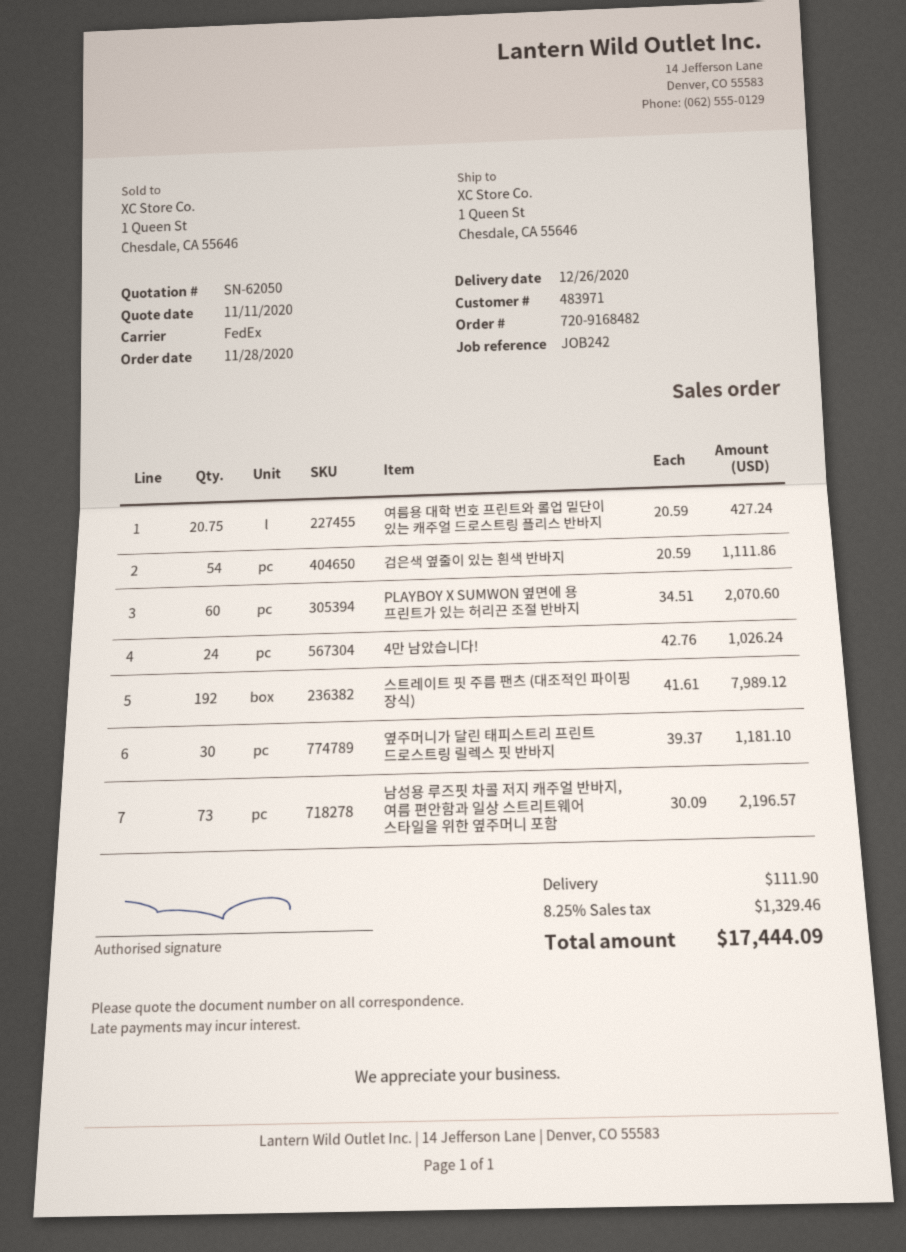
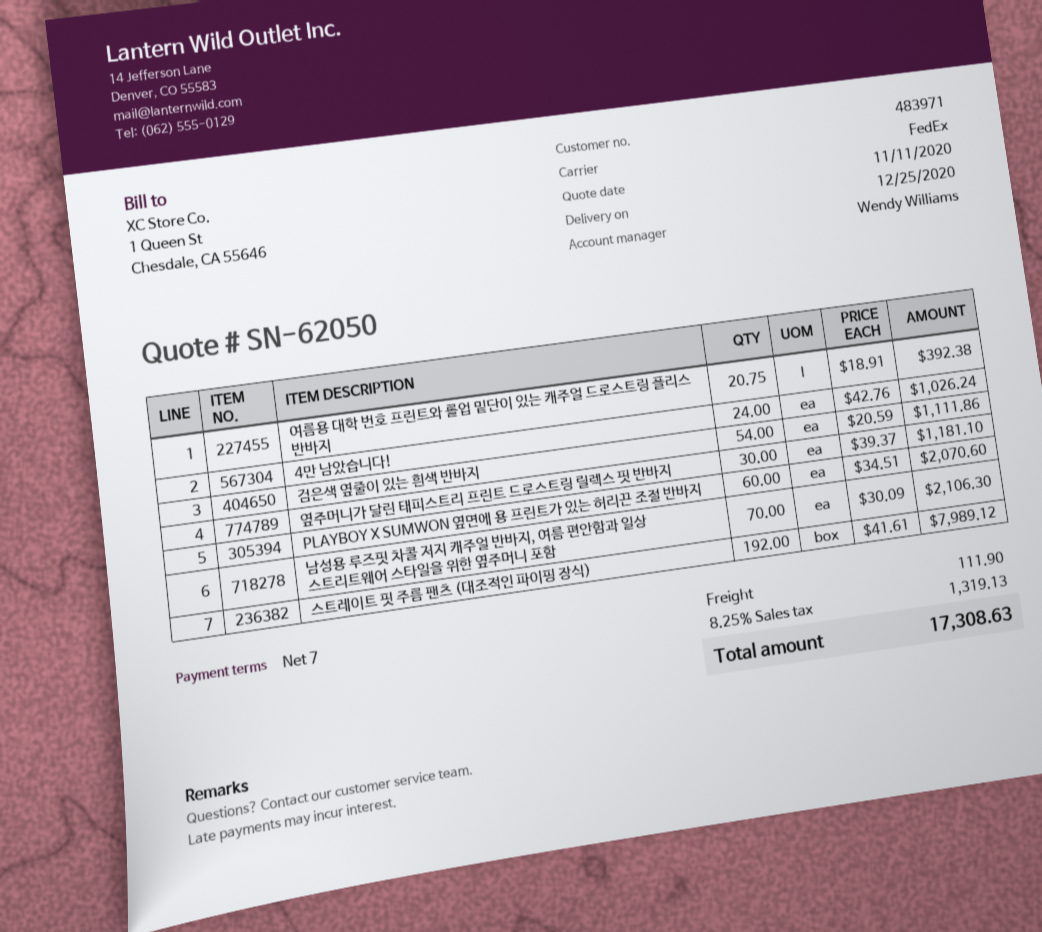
delivery date: 2020-12-26 -> 2020-12-25
여름용 대학 번호 프린트와 롤업 밑단이 있는 캐주얼 드로스트링 플리스 반바지: 20.75 x 20.59 = 427.24 -> 20.75 x 18.91 = 392.38
남성용 루즈핏 차콜 저지 캐주얼 반바지, 여름 편안함과 일상 스트리트웨어 스타일을 위한 옆주머니 포함: 73 x 30.09 = 2196.57 -> 70 x 30.09 = 2106.30
tax: 8.25% = 1329.46 -> 8.25% = 1319.13
total: 17444.09 -> 17308.63

